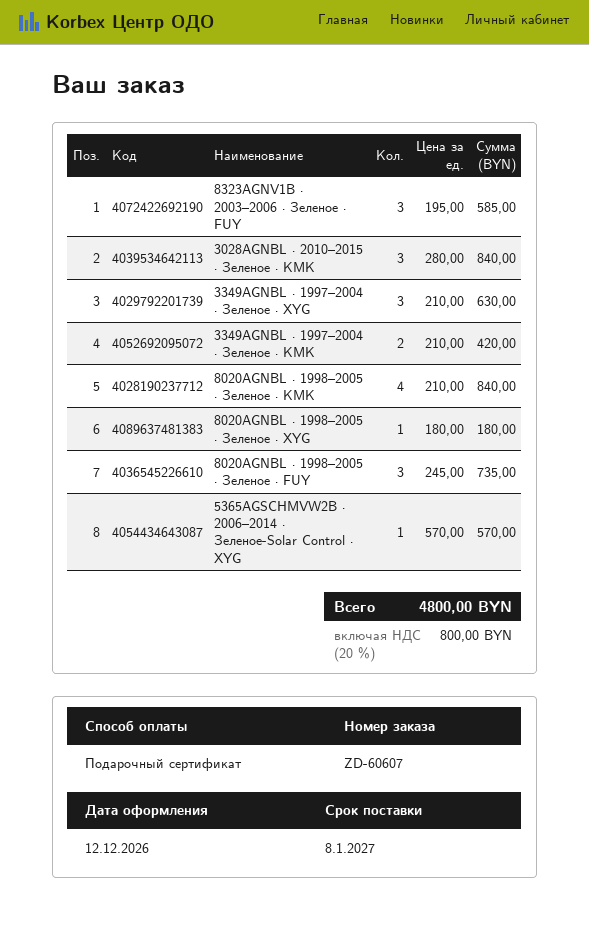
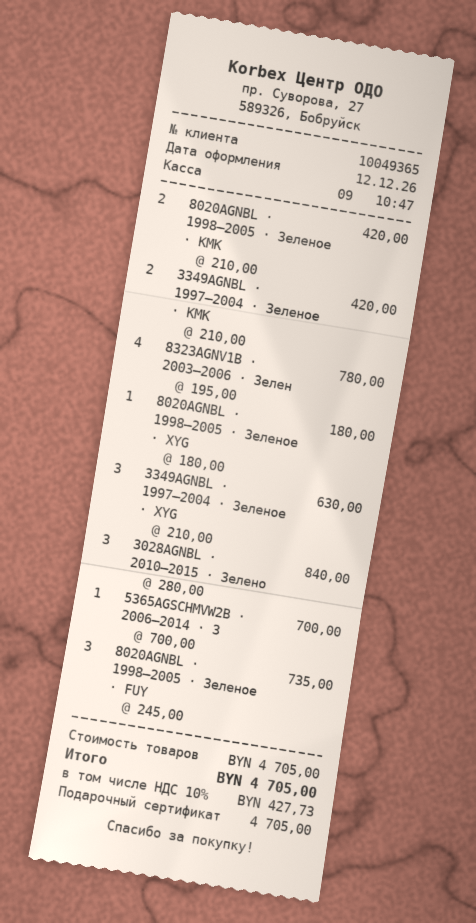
8323AGNV1B · 2003–2006 · Зеленое · FUY: 3 x 195.00 = 585.00 -> 4 x 195.00 = 780.00
8020AGNBL · 1998–2005 · Зеленое · KMK: 4 x 210.00 = 840.00 -> 2 x 210.00 = 420.00
5365AGSCHMVW2B · 2006–2014 · Зеленое-Solar Control · XYG: 1 x 570.00 = 570.00 -> 1 x 700.00 = 700.00
tax: 20% = 800.00 -> 10% = 427.73
total: 4800.00 -> 4705.00

